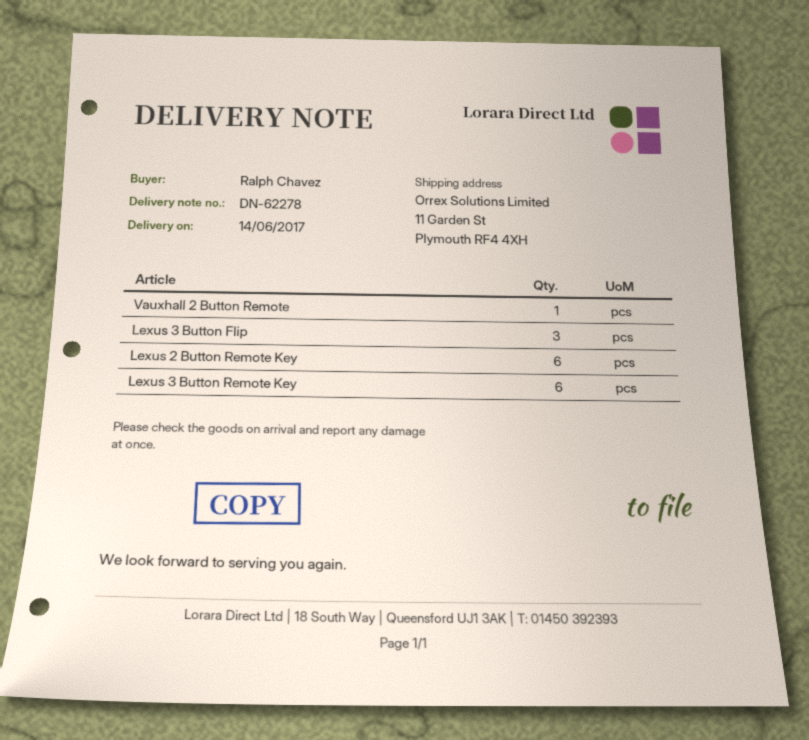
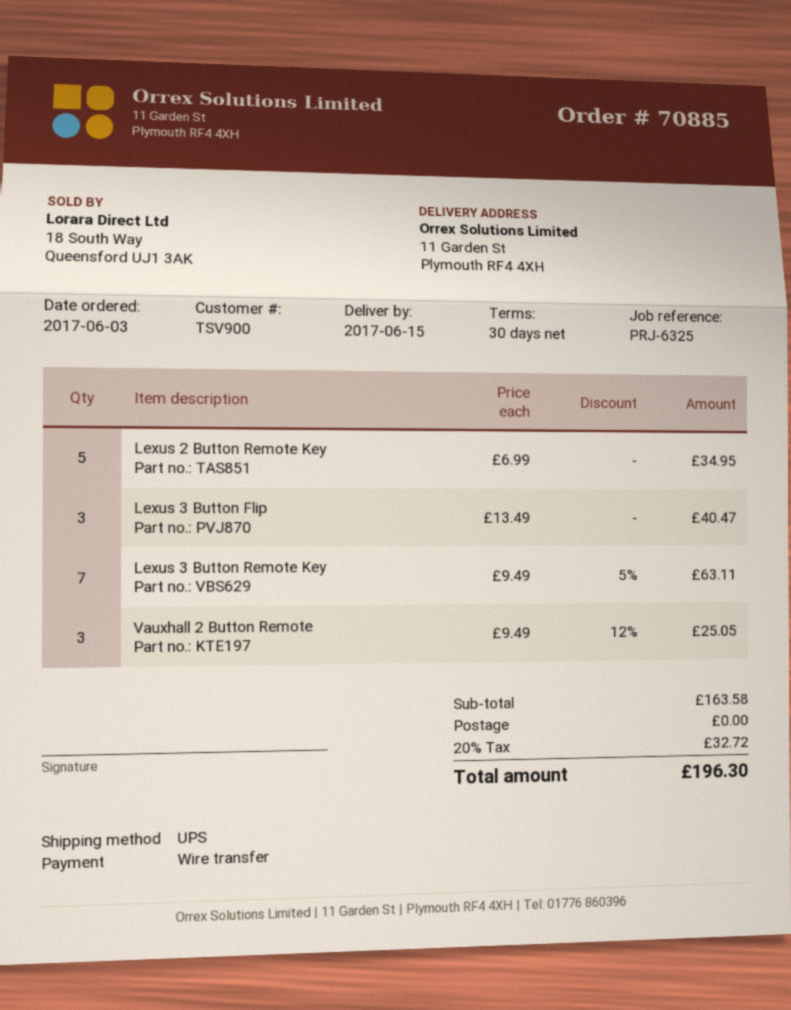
delivery date: 2017-06-14 -> 2017-06-15
Vauxhall 2 Button Remote: 1 -> 3
Lexus 2 Button Remote Key: 6 -> 5
Lexus 3 Button Remote Key: 6 -> 7

